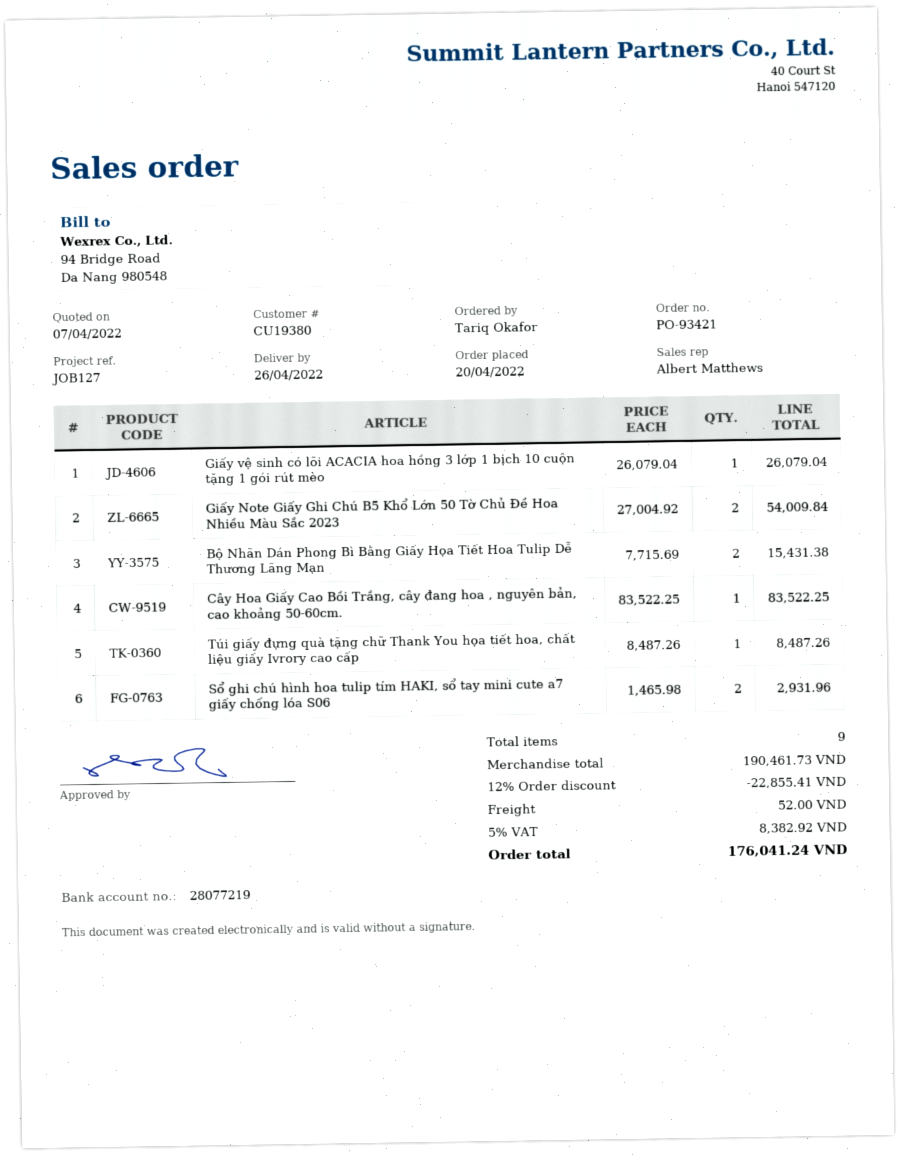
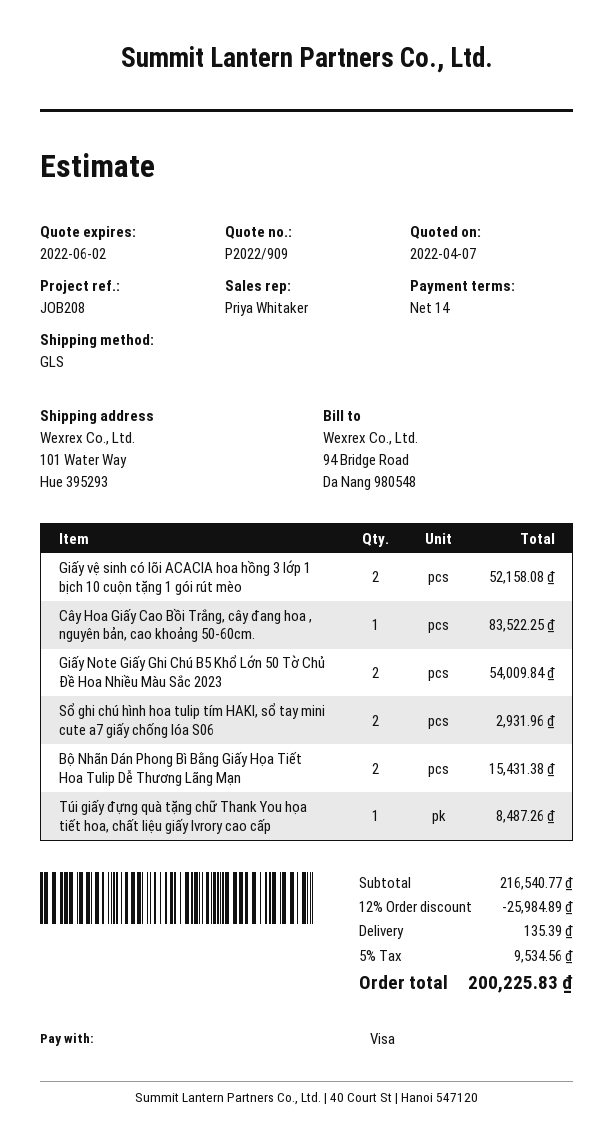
reference: JOB127 -> JOB208
sales rep: Albert Matthews -> Priya Whitaker
Giấy vệ sinh có lõi ACACIA hoa hồng 3 lớp 1 bịch 10 cuộn tặng 1 gói rút mèo: 1 for 26079.04 -> 2 for 52158.08
subtotal: 190461.73 -> 216540.77
discount: 12% = 22855.41 -> 12% = 25984.89
shipping: 52.00 -> 135.39
tax: 5% = 8382.92 -> 5% = 9534.56
total: 176041.24 -> 200225.83

